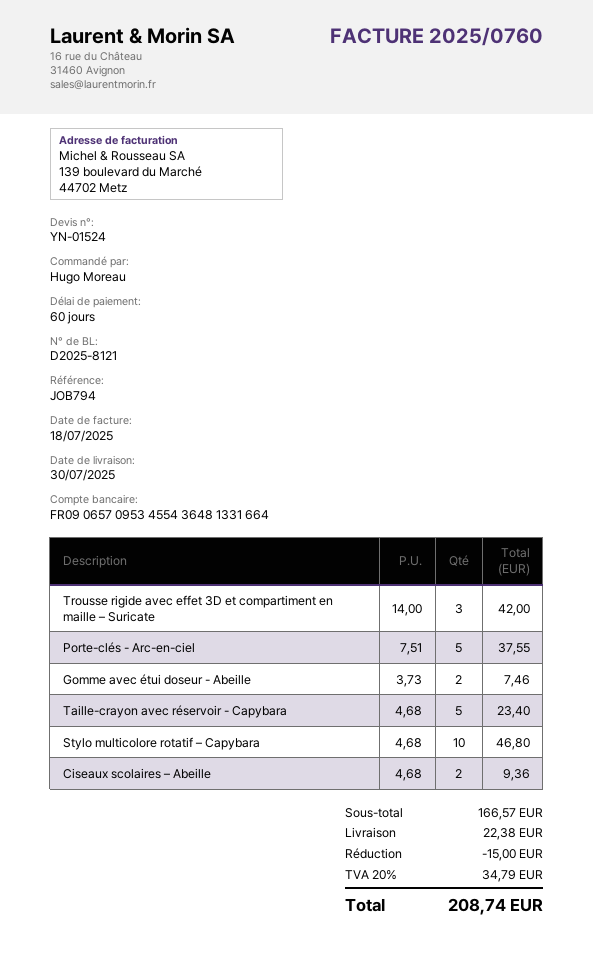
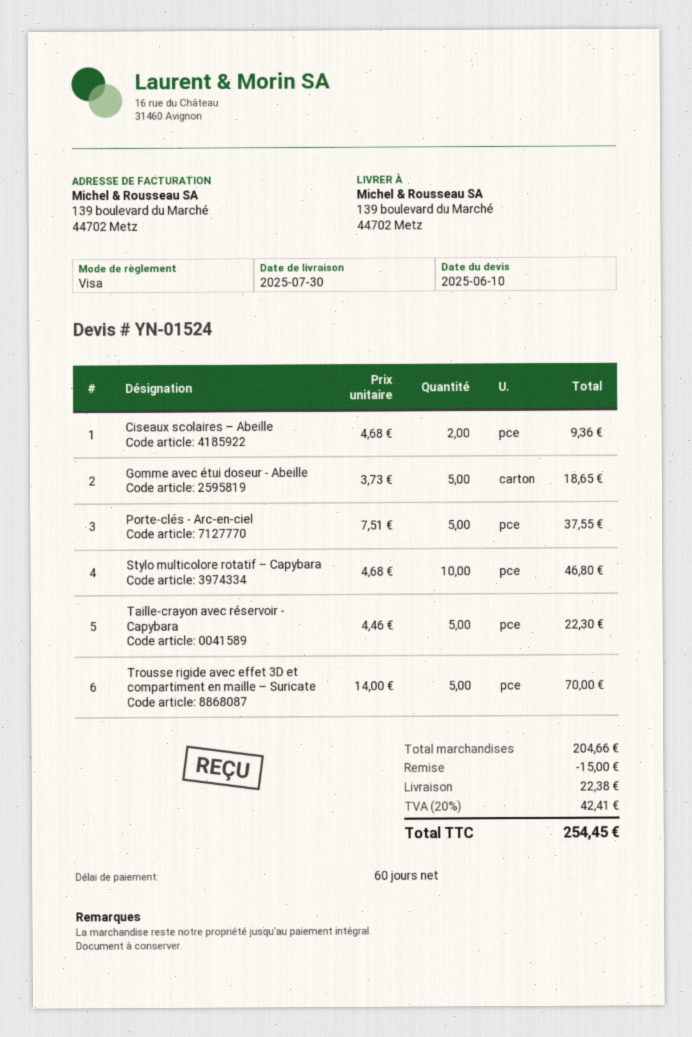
Trousse rigide avec effet 3D et compartiment en maille – Suricate: 3 x 14.00 = 42.00 -> 5 x 14.00 = 70.00
Gomme avec étui doseur - Abeille: 2 x 3.73 = 7.46 -> 5 x 3.73 = 18.65
Taille-crayon avec réservoir - Capybara: 5 x 4.68 = 23.40 -> 5 x 4.46 = 22.30
subtotal: 166.57 -> 204.66
tax: 20% = 34.79 -> 20% = 42.41
total: 208.74 -> 254.45

